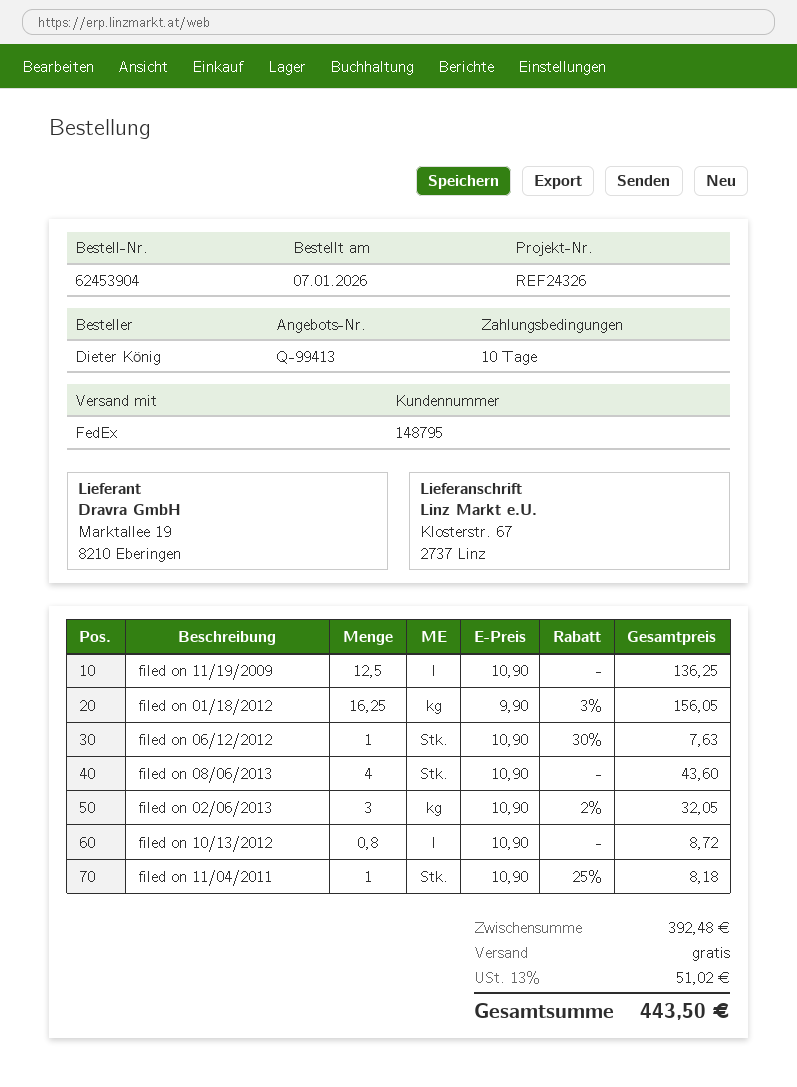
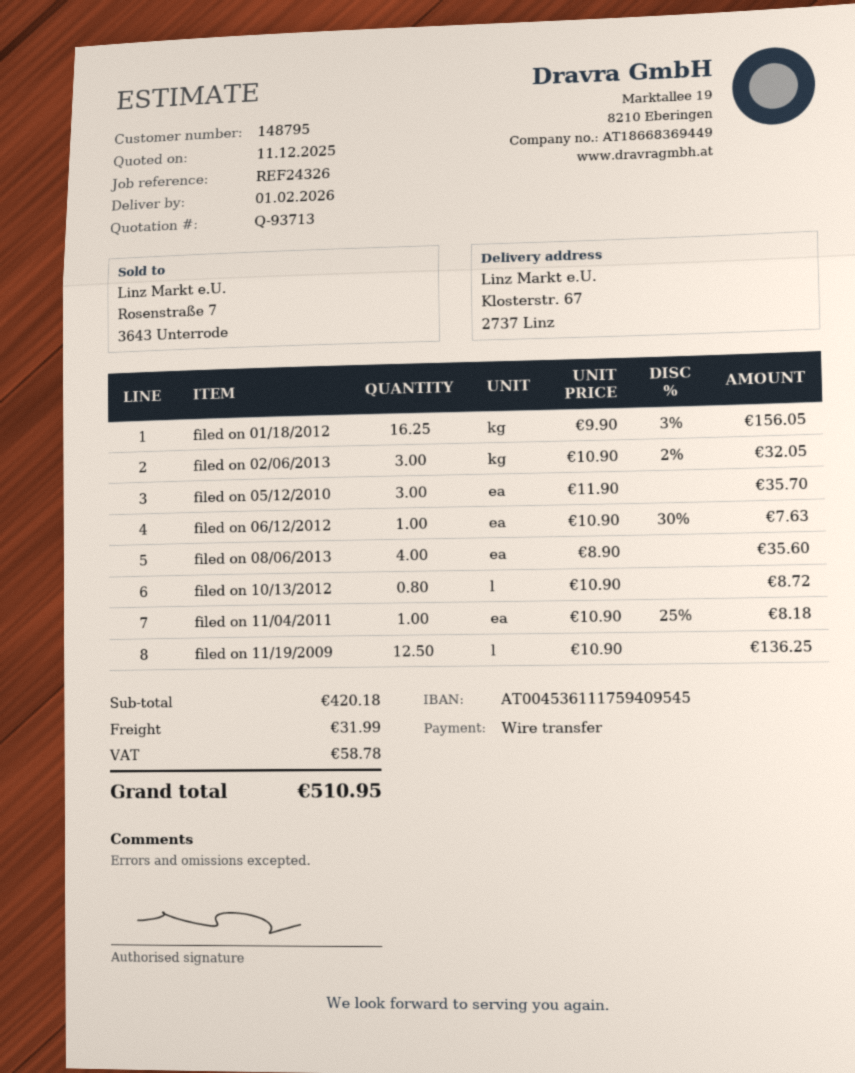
quote number: Q-99413 -> Q-93713
filed on 08/06/2013: 4 x 10.90 = 43.60 -> 4 x 8.90 = 35.60
filed on 05/12/2010: none -> 3 x 11.90 = 35.70
subtotal: 392.48 -> 420.18
shipping: 0.00 -> 31.99
tax: 51.02 -> 58.78
total: 443.50 -> 510.95

